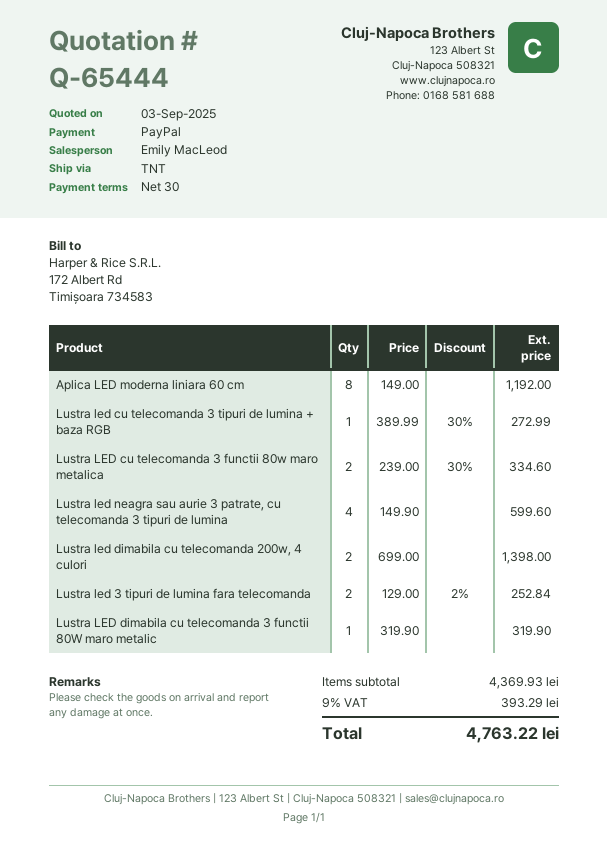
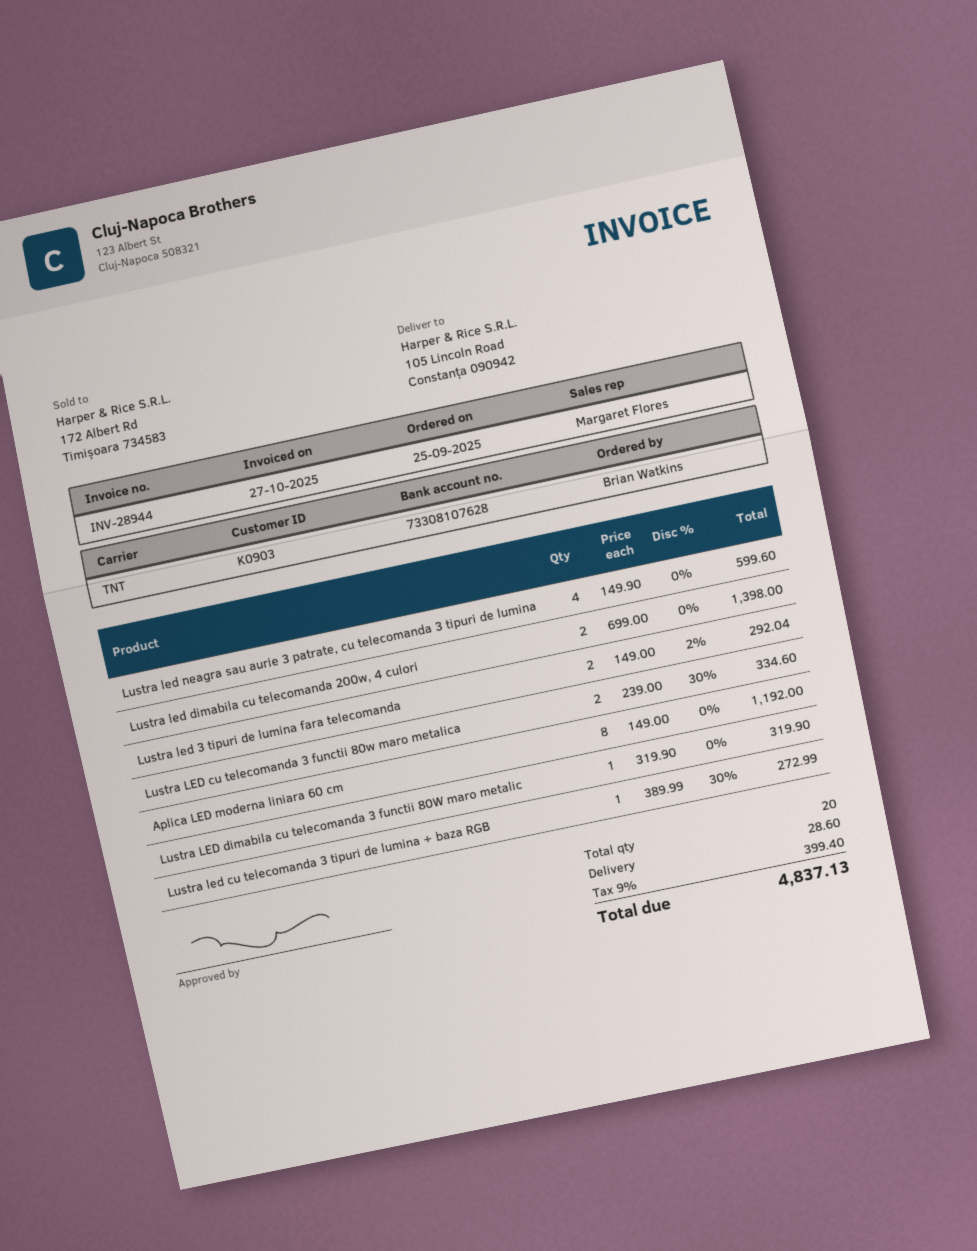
sales rep: Emily MacLeod -> Margaret Flores
Lustra led 3 tipuri de lumina fara telecomanda: 2 x 129.00 - 2% = 252.84 -> 2 x 149.00 - 2% = 292.04
shipping: none -> 28.60
tax: 9% = 393.29 -> 9% = 399.40
total: 4763.22 -> 4837.13

